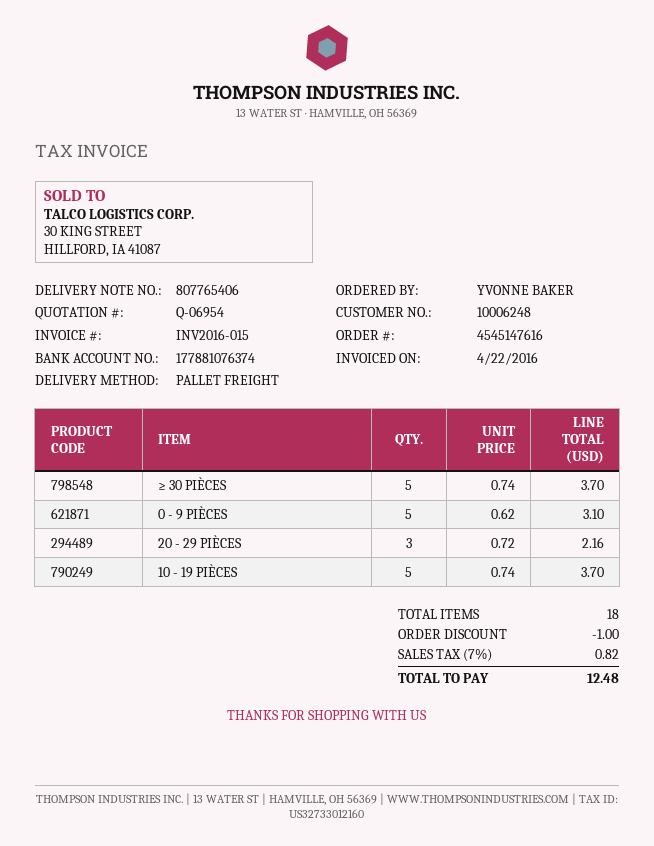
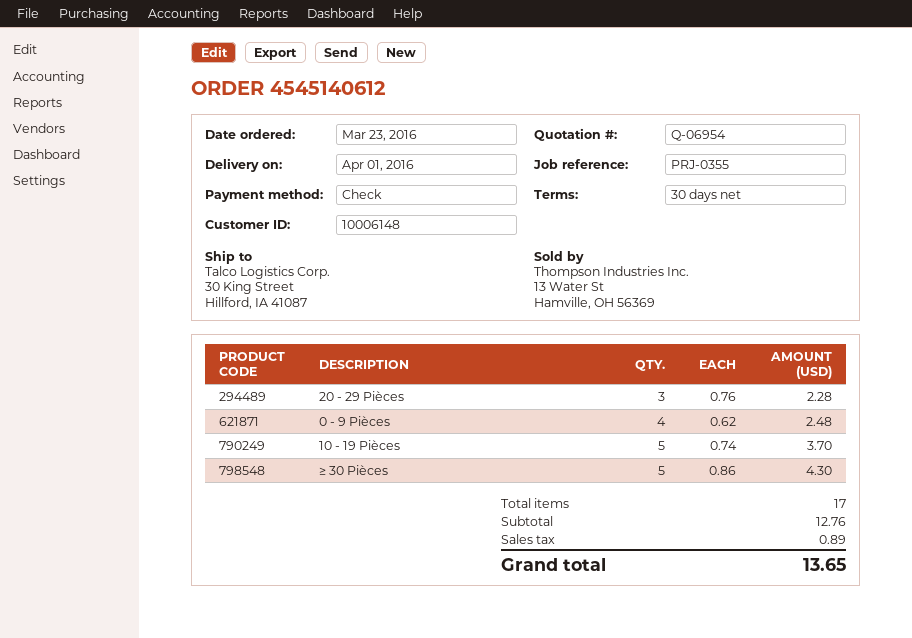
order number: 4545147616 -> 4545140612
customer number: 10006248 -> 10006148
≥ 30 PIÈCES: 5 x 0.74 = 3.70 -> 5 x 0.86 = 4.30
0 - 9 PIÈCES: 5 x 0.62 = 3.10 -> 4 x 0.62 = 2.48
20 - 29 PIÈCES: 3 x 0.72 = 2.16 -> 3 x 0.76 = 2.28
total quantity: 18 -> 17
discount: 1.00 -> none
tax: 0.82 -> 0.89
total: 12.48 -> 13.65

